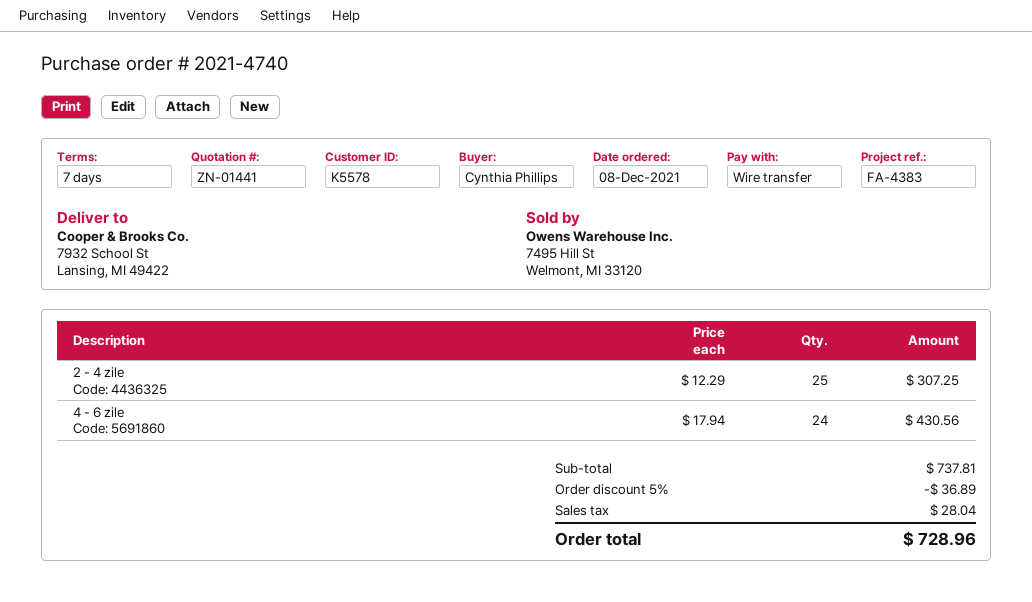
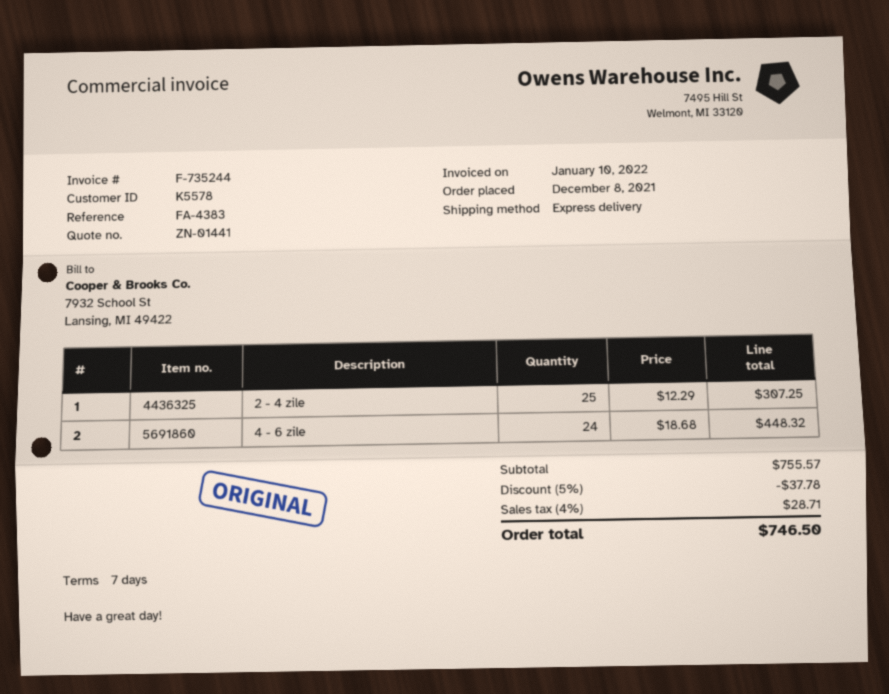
4 - 6 zile: 24 x 17.94 = 430.56 -> 24 x 18.68 = 448.32
subtotal: 737.81 -> 755.57
discount: 5% = 36.89 -> 5% = 37.78
tax: 28.04 -> 28.71
total: 728.96 -> 746.50

